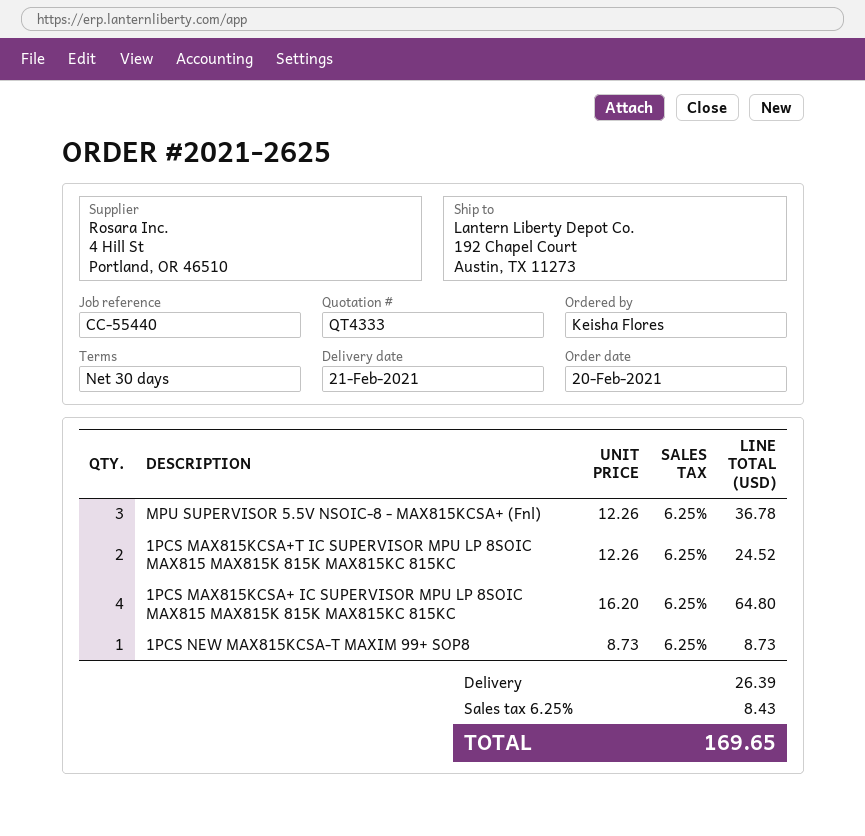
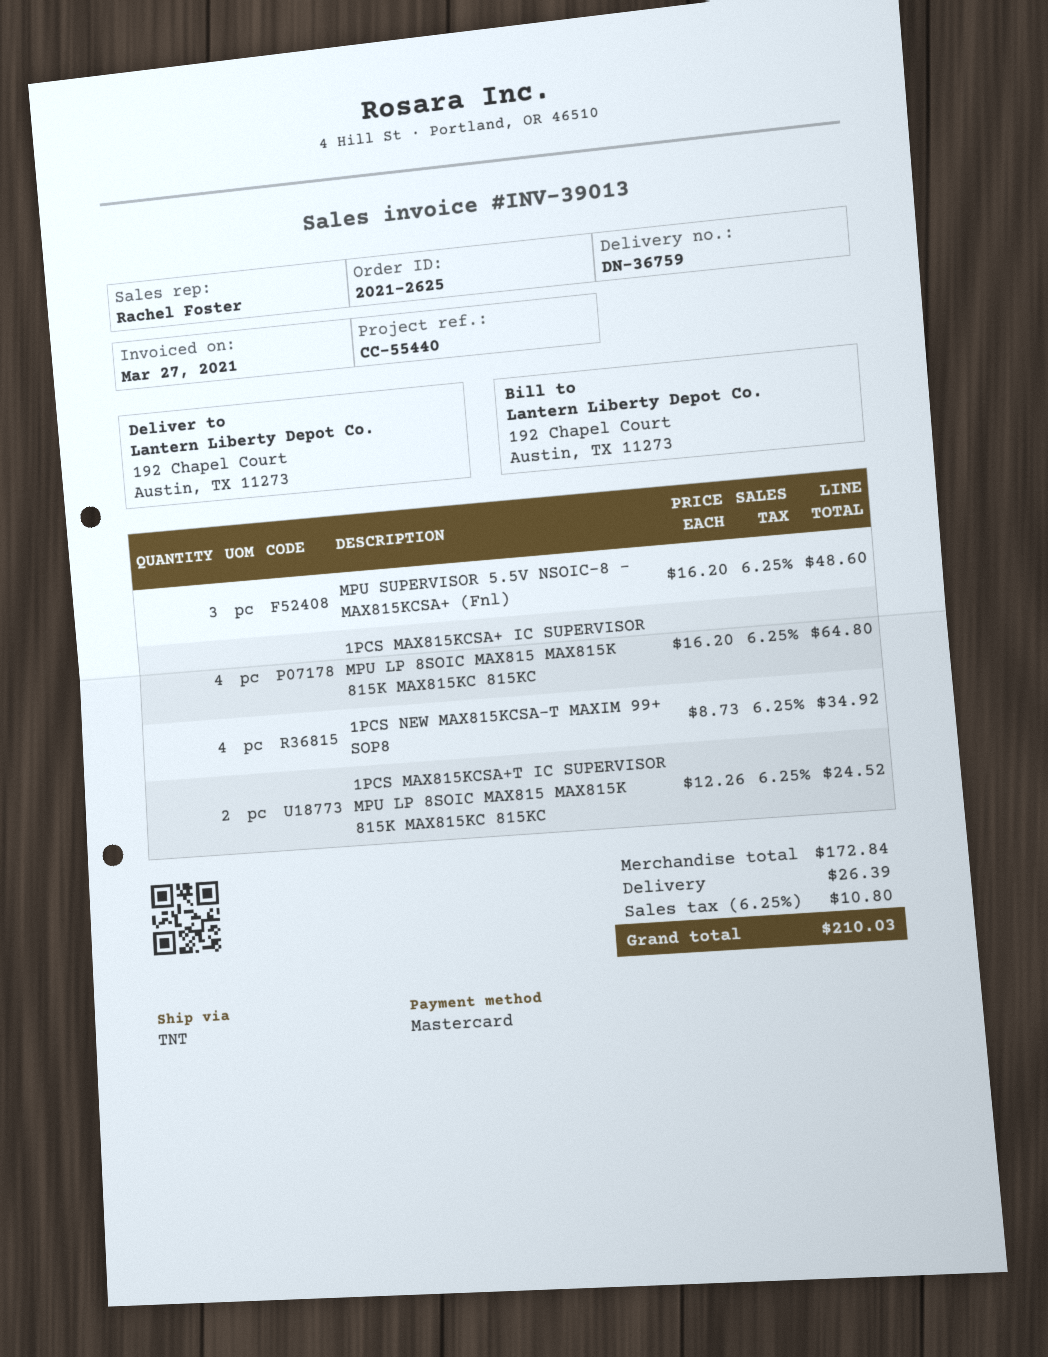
MPU SUPERVISOR 5.5V NSOIC-8 - MAX815KCSA+ (Fnl): 3 x 12.26 = 36.78 -> 3 x 16.20 = 48.60
1PCS NEW MAX815KCSA-T MAXIM 99+ SOP8: 1 x 8.73 = 8.73 -> 4 x 8.73 = 34.92
tax: 6.25% = 8.43 -> 6.25% = 10.80
total: 169.65 -> 210.03

